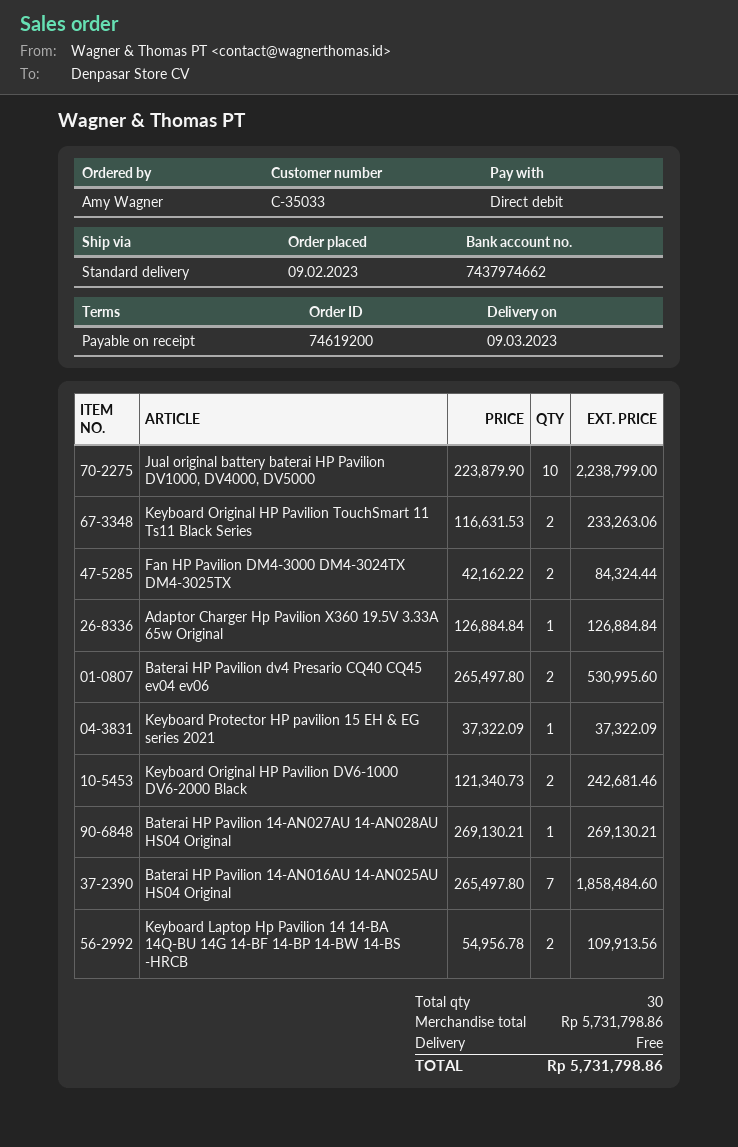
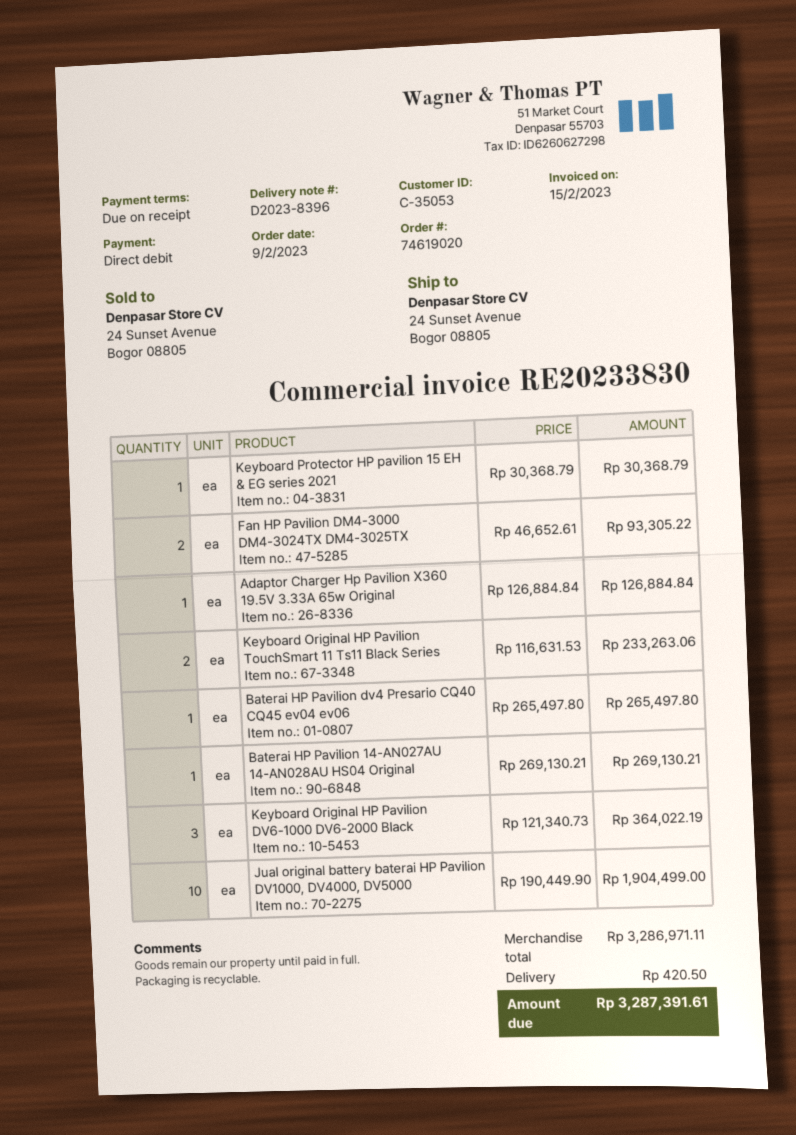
order number: 74619200 -> 74619020
customer number: C-35033 -> C-35053
Jual original battery baterai HP Pavilion DV1000, DV4000, DV5000: 10 x 223879.90 = 2238799.00 -> 10 x 190449.90 = 1904499.00
Fan HP Pavilion DM4-3000 DM4-3024TX DM4-3025TX: 2 x 42162.22 = 84324.44 -> 2 x 46652.61 = 93305.22
Baterai HP Pavilion dv4 Presario CQ40 CQ45 ev04 ev06: 2 x 265497.80 = 530995.60 -> 1 x 265497.80 = 265497.80
Keyboard Protector HP pavilion 15 EH & EG series 2021: 1 x 37322.09 = 37322.09 -> 1 x 30368.79 = 30368.79
Keyboard Original HP Pavilion DV6-1000 DV6-2000 Black: 2 x 121340.73 = 242681.46 -> 3 x 121340.73 = 364022.19
Baterai HP Pavilion 14-AN016AU 14-AN025AU HS04 Original: 7 x 265497.80 = 1858484.60 -> none
Keyboard Laptop Hp Pavilion 14 14-BA 14Q-BU 14G 14-BF 14-BP 14-BW 14-BS -HRCB: 2 x 54956.78 = 109913.56 -> none
subtotal: 5731798.86 -> 3286971.11
shipping: 0.00 -> 420.50
total: 5731798.86 -> 3287391.61

